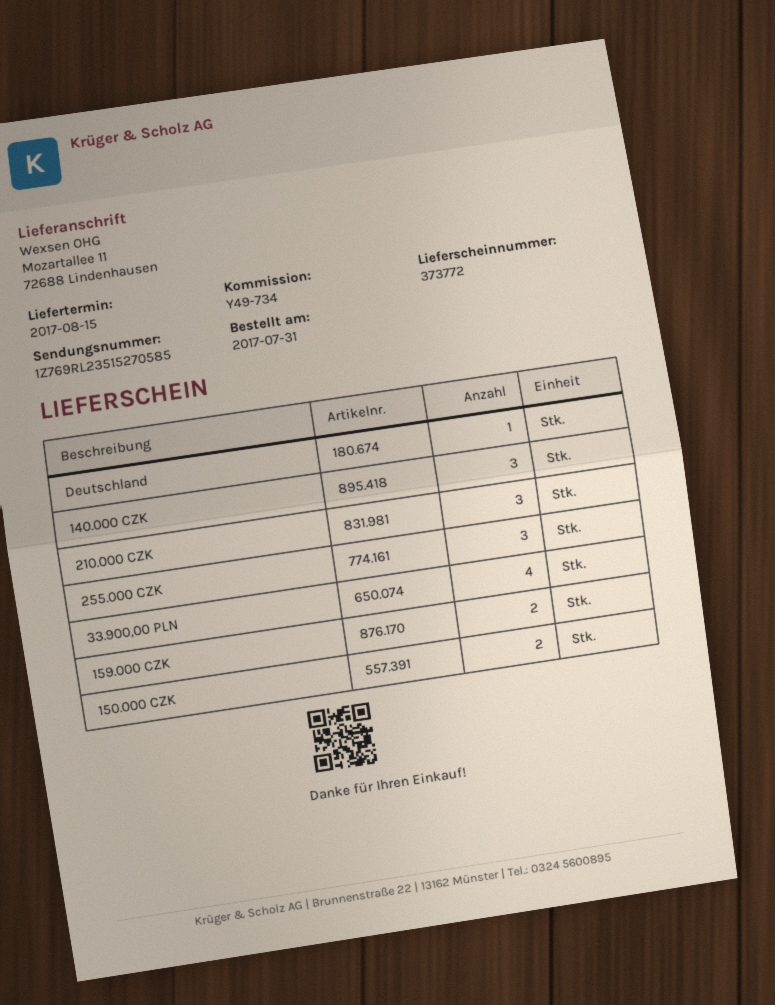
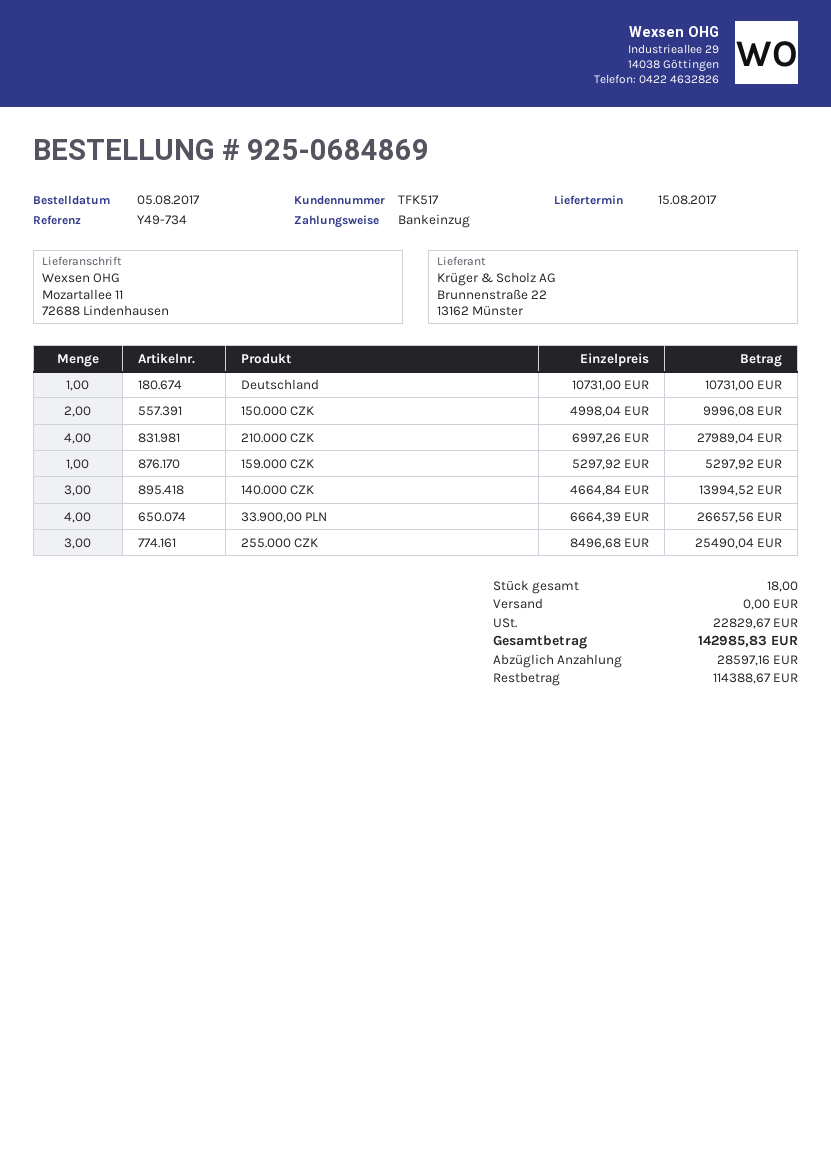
order date: 2017-07-31 -> 2017-08-05
210.000 CZK: 3 -> 4
159.000 CZK: 2 -> 1

